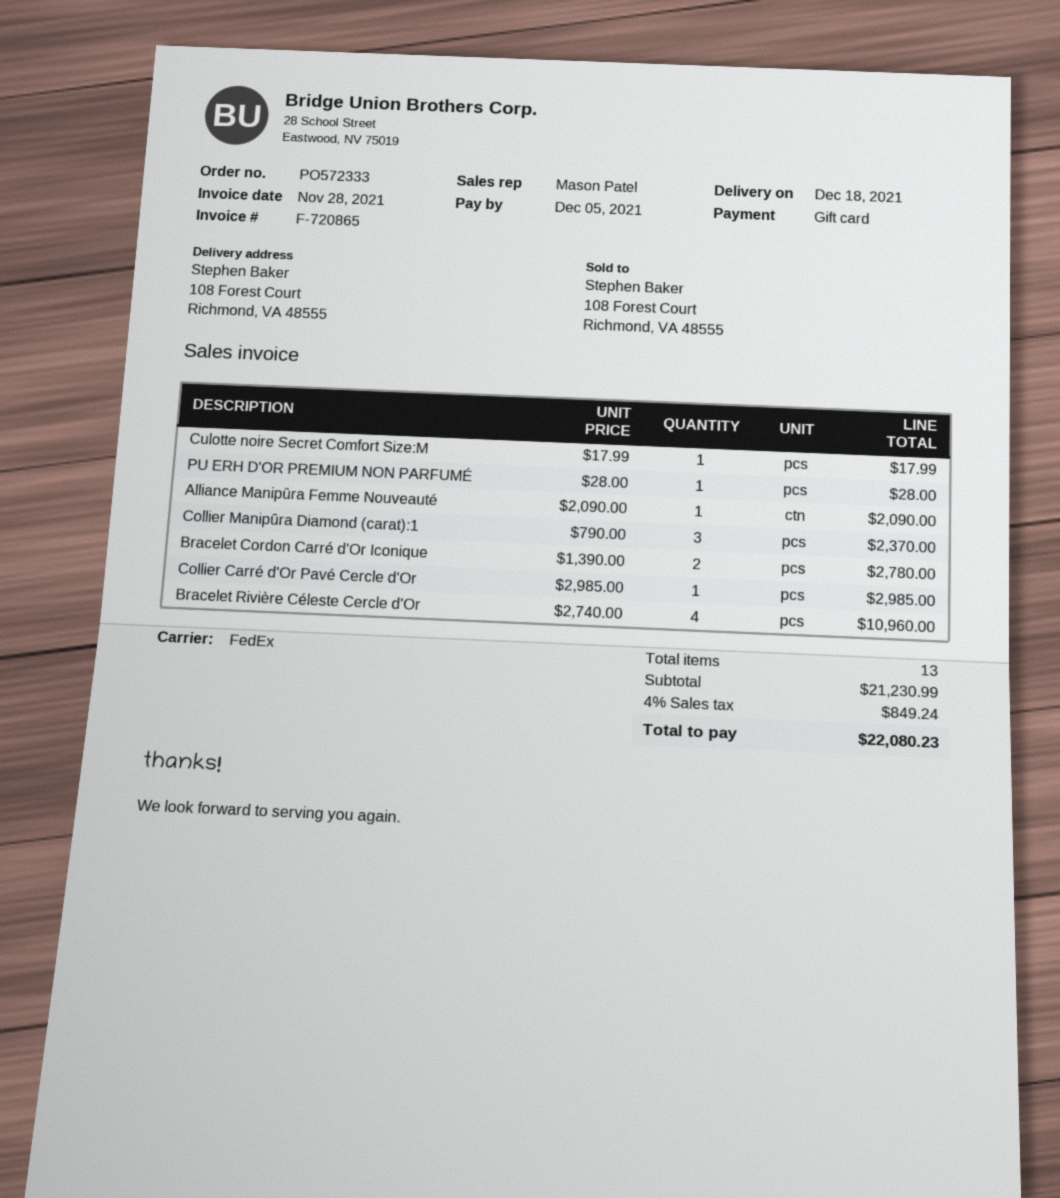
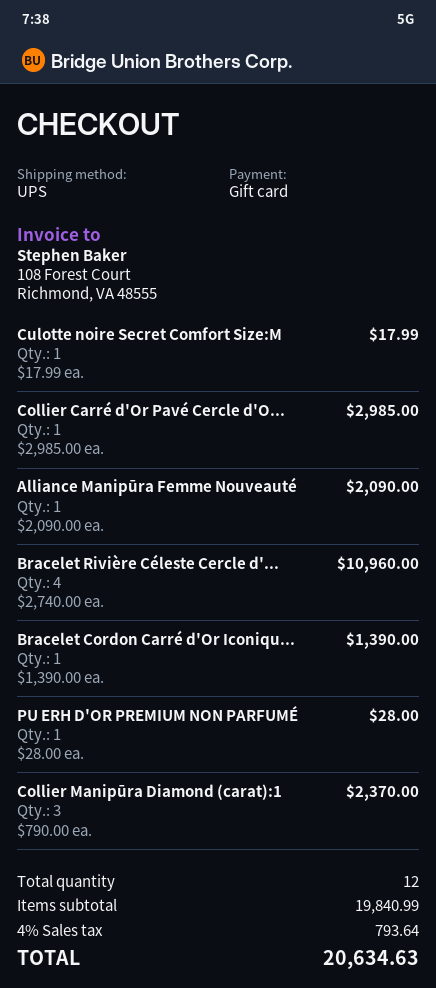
shipping method: FedEx -> UPS
Bracelet Cordon Carré d'Or Iconique: 2 x 1390.00 = 2780.00 -> 1 x 1390.00 = 1390.00
total quantity: 13 -> 12
subtotal: 21230.99 -> 19840.99
tax: 4% = 849.24 -> 4% = 793.64
total: 22080.23 -> 20634.63

